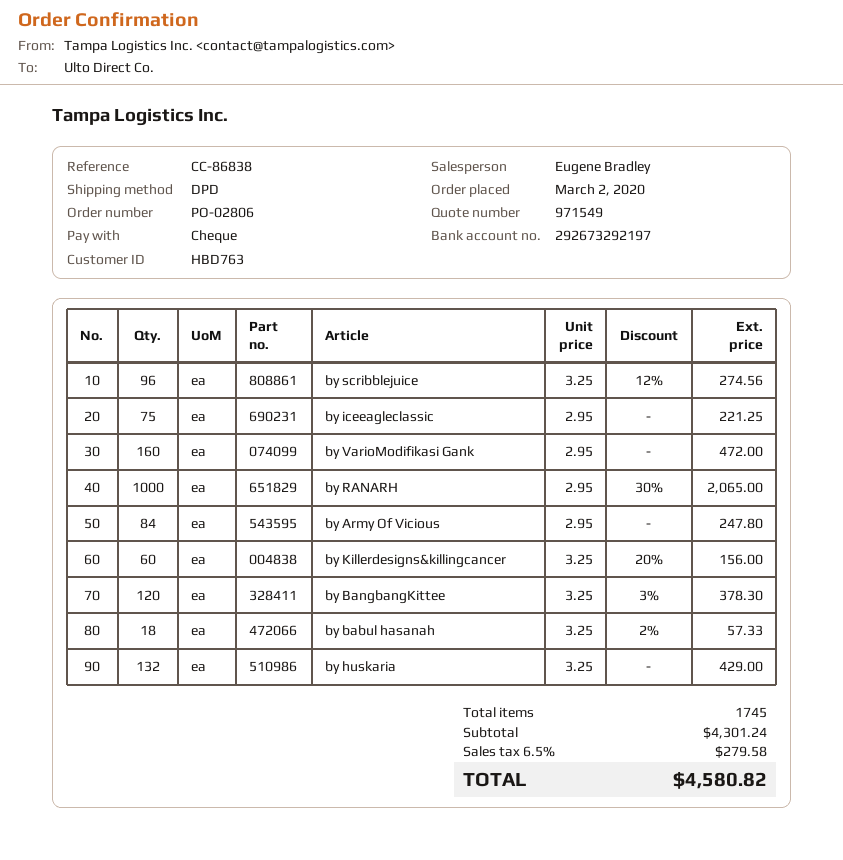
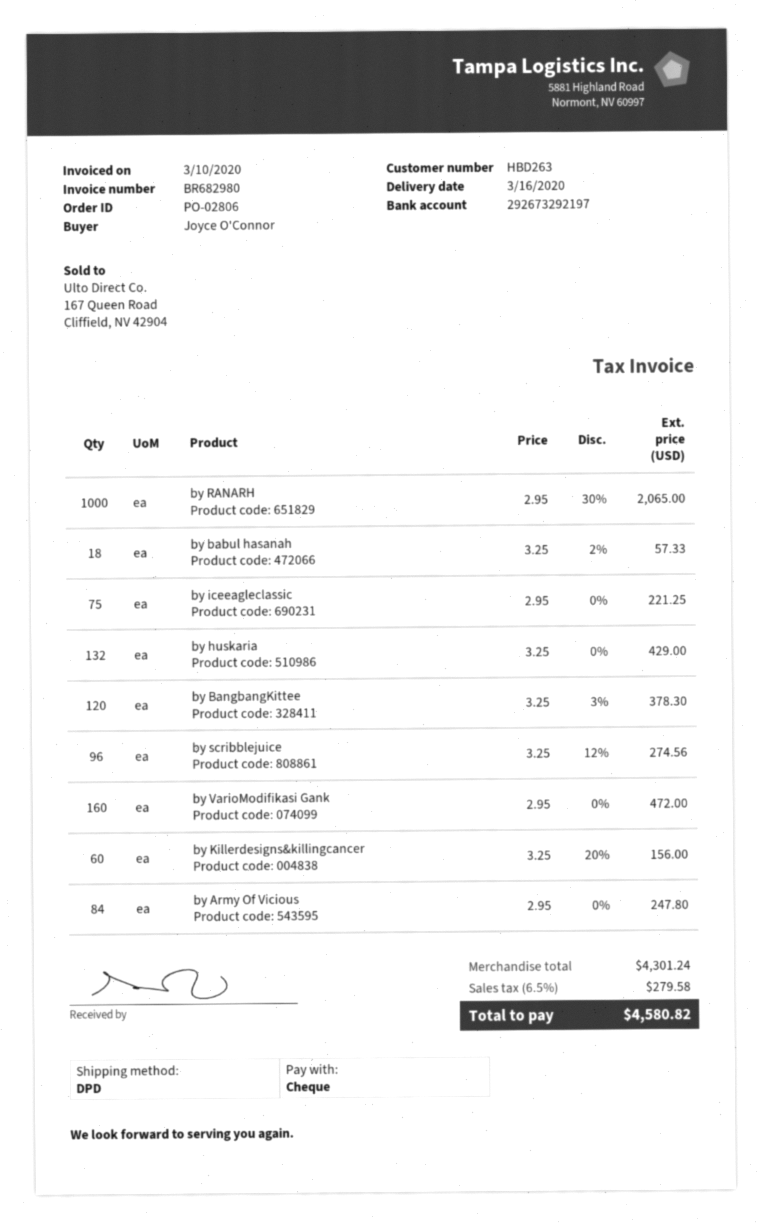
customer number: HBD763 -> HBD263

